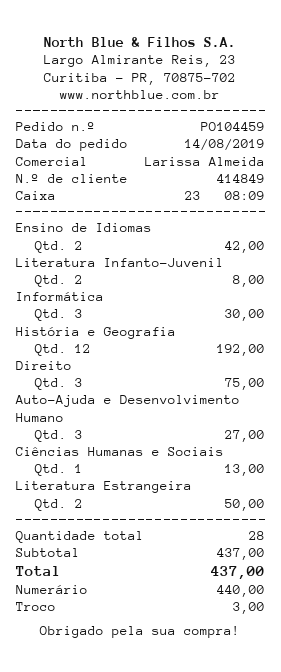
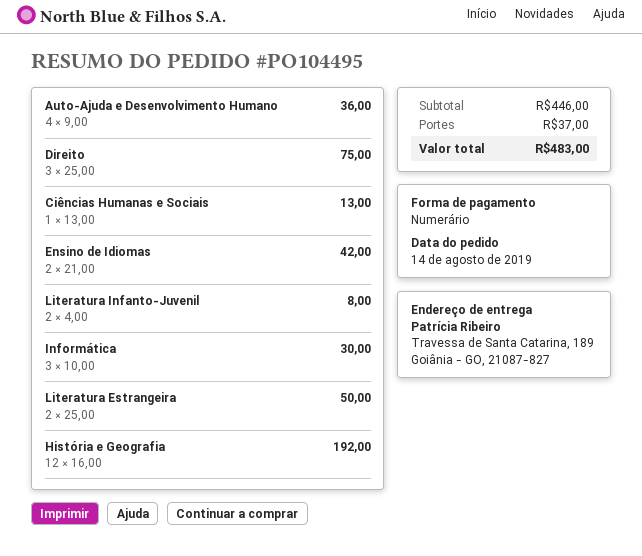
order number: PO104459 -> PO104495
Auto-Ajuda e Desenvolvimento Humano: 3 for 27.00 -> 4 for 36.00
subtotal: 437.00 -> 446.00
shipping: none -> 37.00
total: 437.00 -> 483.00

